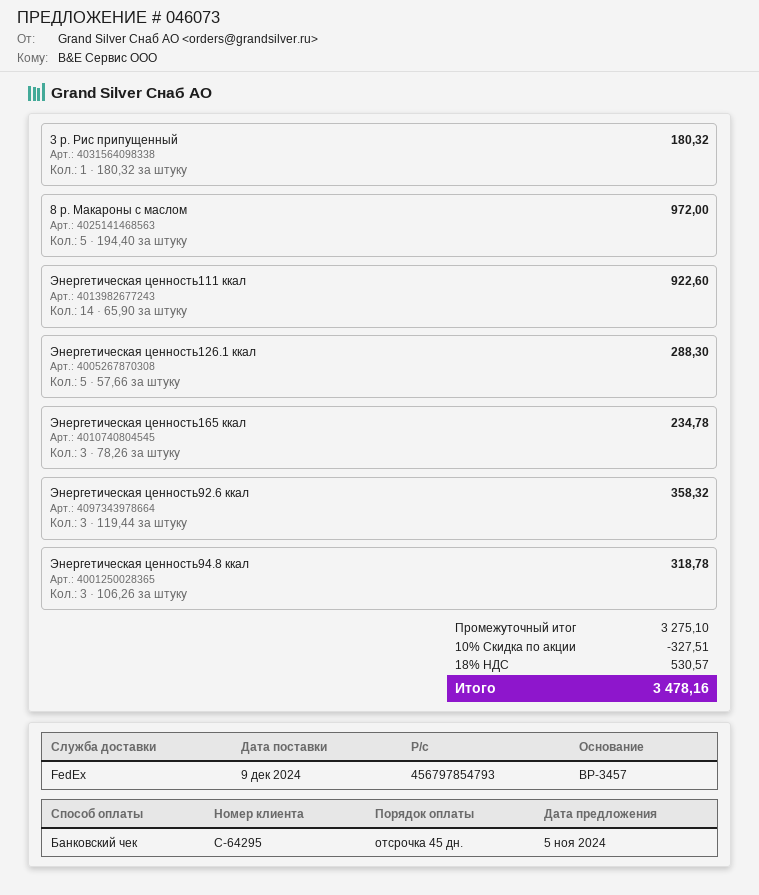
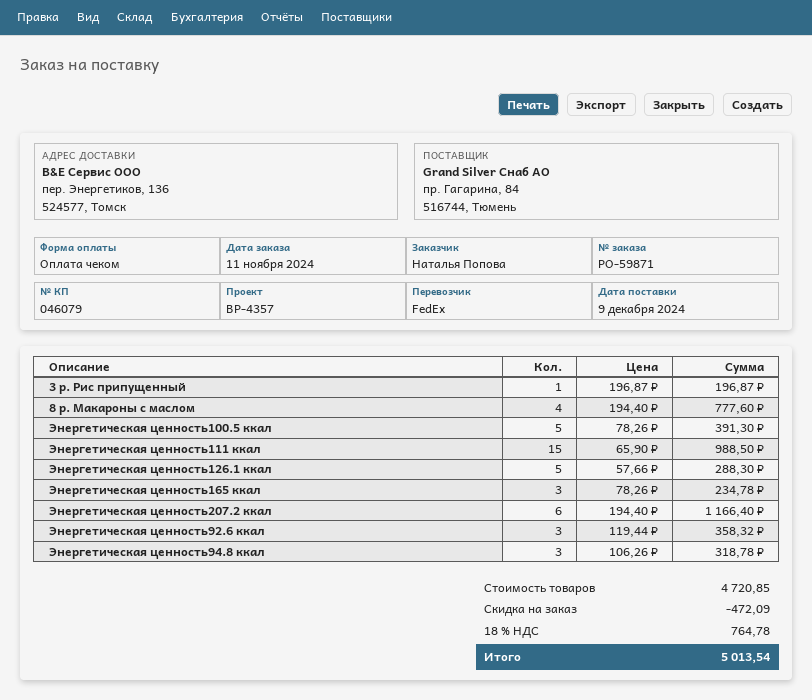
quote number: 046073 -> 046079
reference: BP-3457 -> BP-4357
3 р. Рис припущенный: 1 x 180.32 = 180.32 -> 1 x 196.87 = 196.87
8 р. Макароны с маслом: 5 x 194.40 = 972.00 -> 4 x 194.40 = 777.60
Энергетическая ценность111 ккал: 14 x 65.90 = 922.60 -> 15 x 65.90 = 988.50
Энергетическая ценность100.5 ккал: none -> 5 x 78.26 = 391.30
Энергетическая ценность207.2 ккал: none -> 6 x 194.40 = 1166.40
subtotal: 3275.10 -> 4720.85
discount: 327.51 -> 472.09
tax: 18% = 530.57 -> 18% = 764.78
total: 3478.16 -> 5013.54

